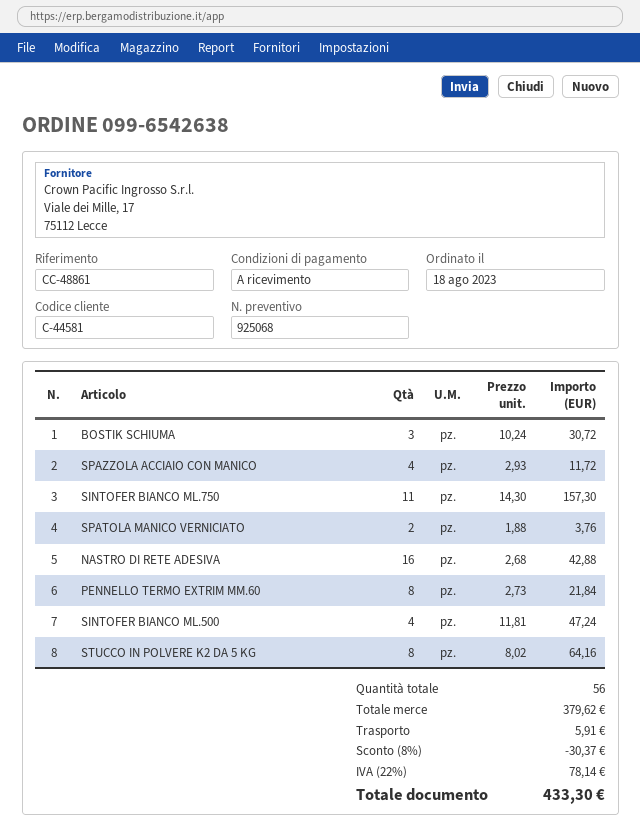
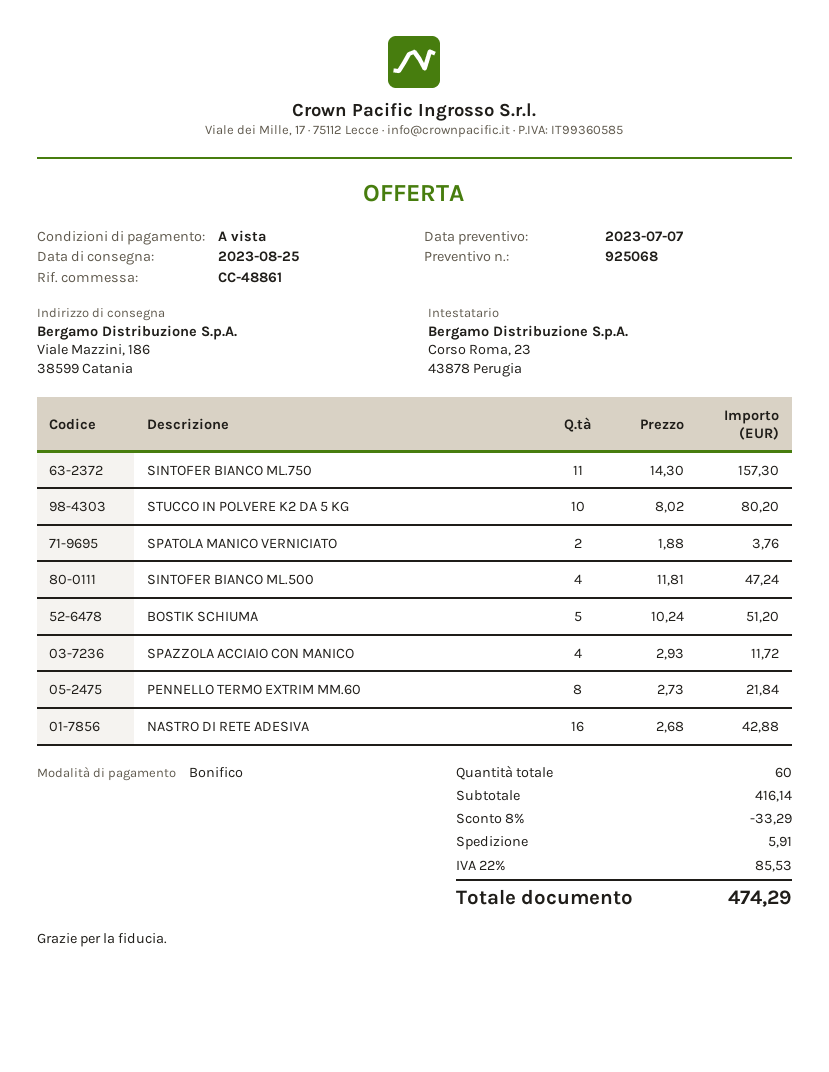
BOSTIK SCHIUMA: 3 x 10.24 = 30.72 -> 5 x 10.24 = 51.20
STUCCO IN POLVERE K2 DA 5 KG: 8 x 8.02 = 64.16 -> 10 x 8.02 = 80.20
total quantity: 56 -> 60
subtotal: 379.62 -> 416.14
discount: 8% = 30.37 -> 8% = 33.29
tax: 22% = 78.14 -> 22% = 85.53
total: 433.30 -> 474.29

